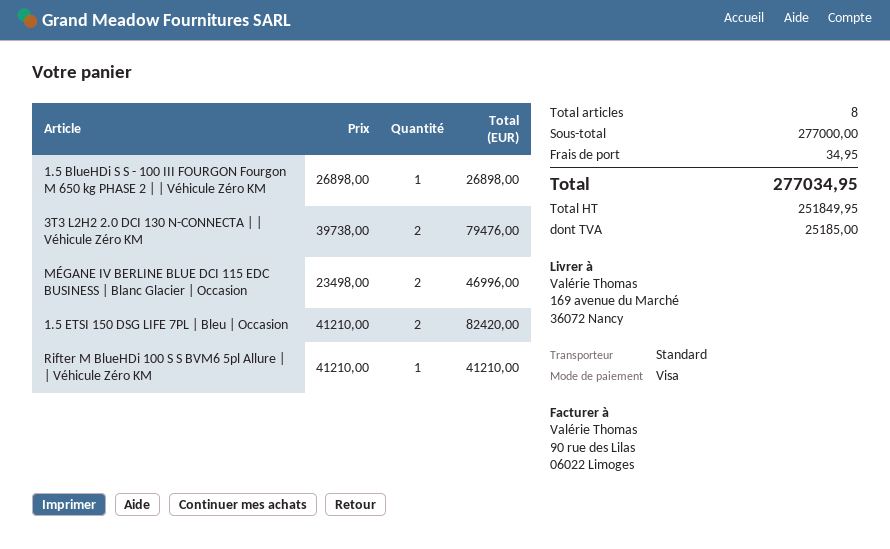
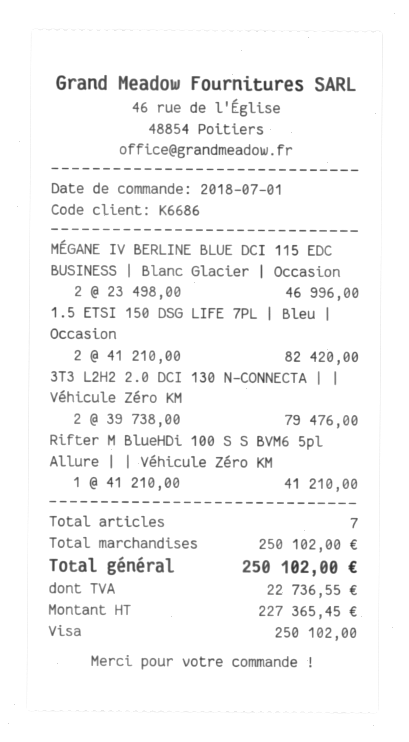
1.5 BlueHDi S S - 100 III FOURGON Fourgon M 650 kg PHASE 2 | | Véhicule Zéro KM: 1 x 26898.00 = 26898.00 -> none
total quantity: 8 -> 7
subtotal: 277000.00 -> 250102.00
shipping: 34.95 -> none
net: 251849.95 -> 227365.45
tax: 25185.00 -> 22736.55
total: 277034.95 -> 250102.00

